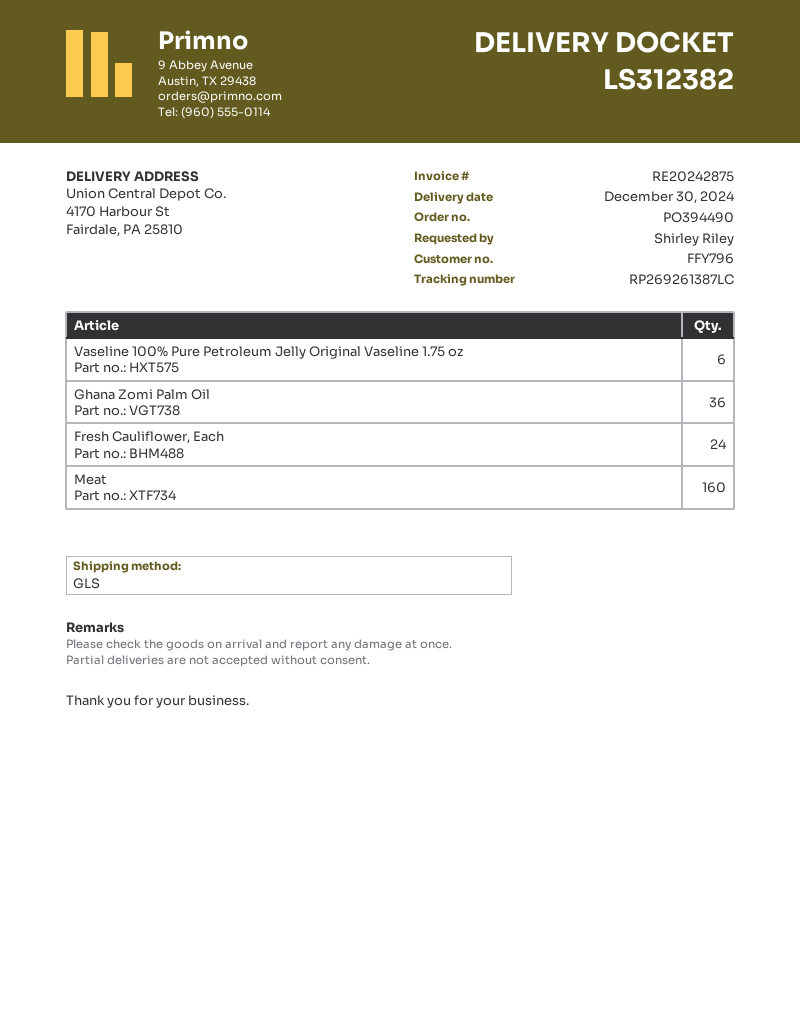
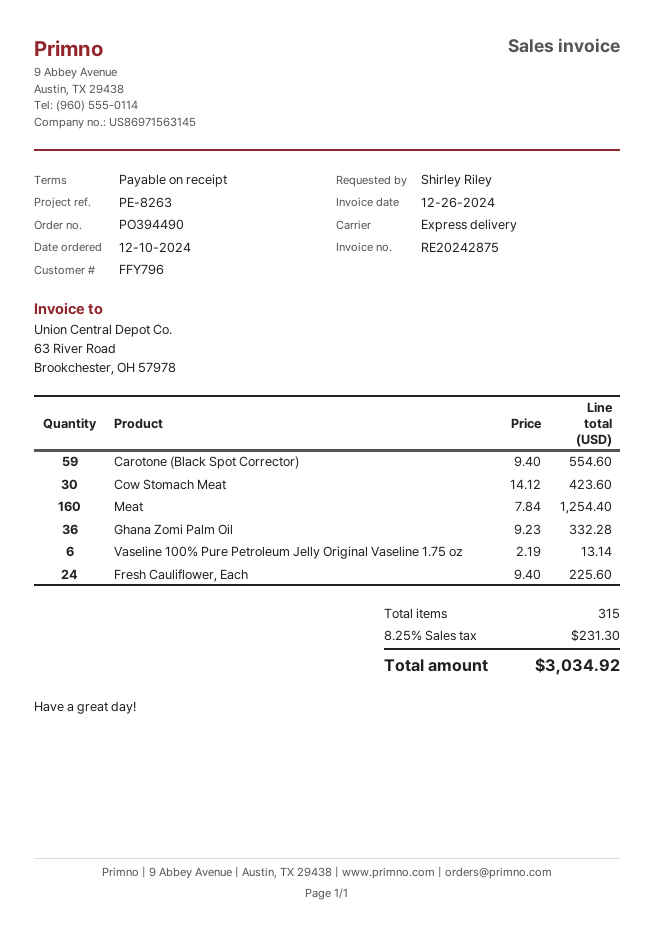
shipping method: GLS -> express
Carotone (Black Spot Corrector): none -> 59
Cow Stomach Meat: none -> 30

